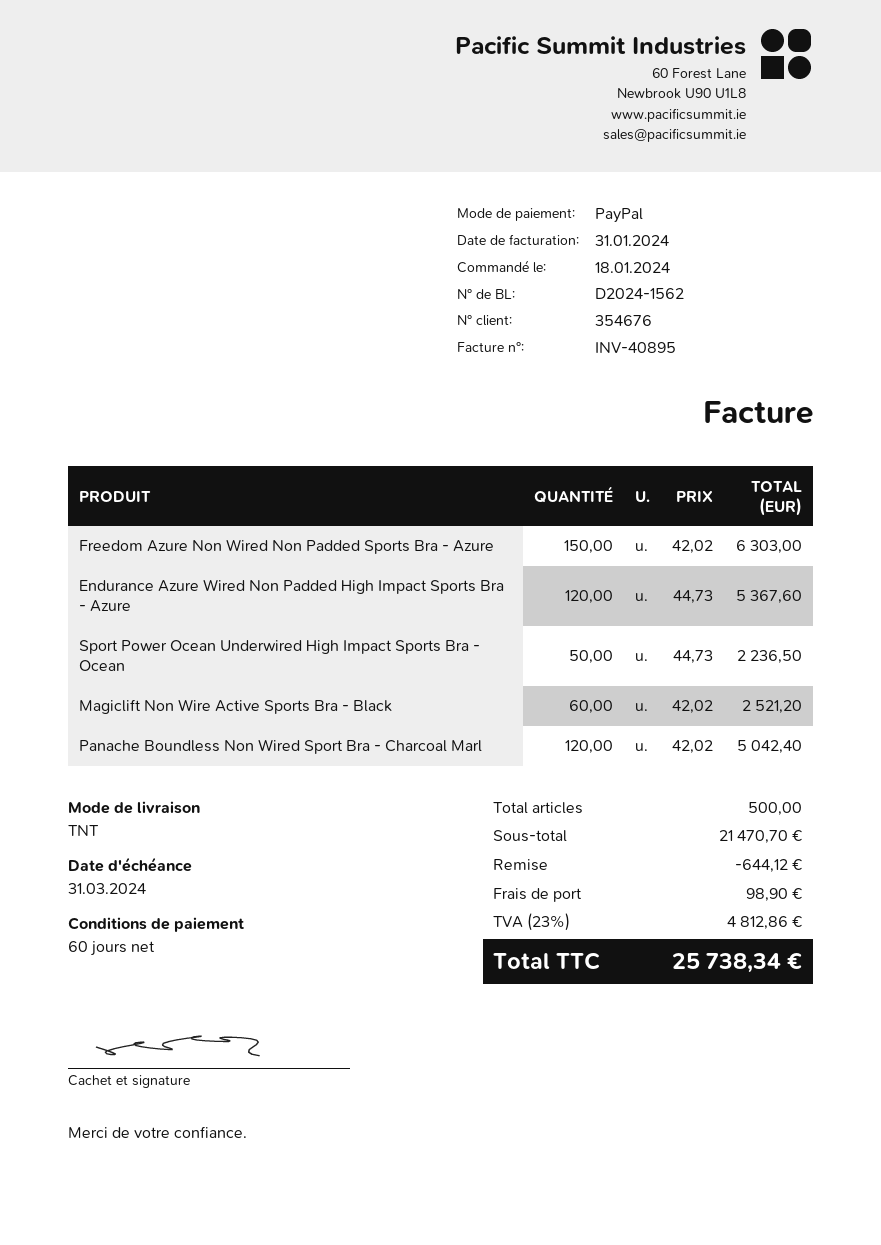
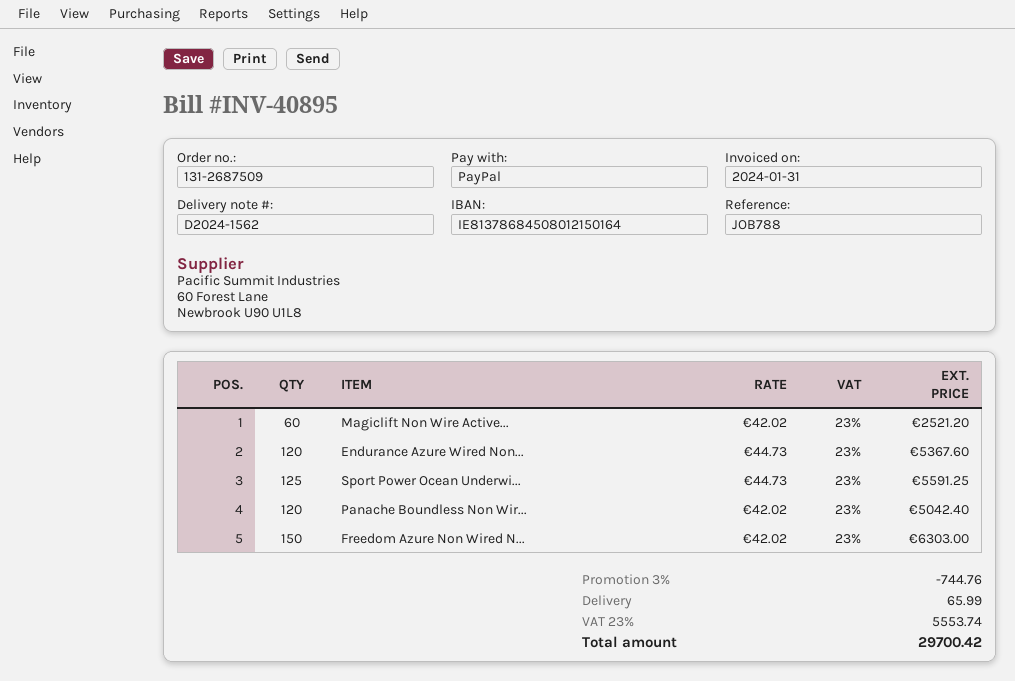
Sport Power Ocean Underwired High Impact Sports Bra - Ocean: 50 x 44.73 = 2236.50 -> 125 x 44.73 = 5591.25
discount: 644.12 -> 744.76
shipping: 98.90 -> 65.99
tax: 23% = 4812.86 -> 23% = 5553.74
total: 25738.34 -> 29700.42

